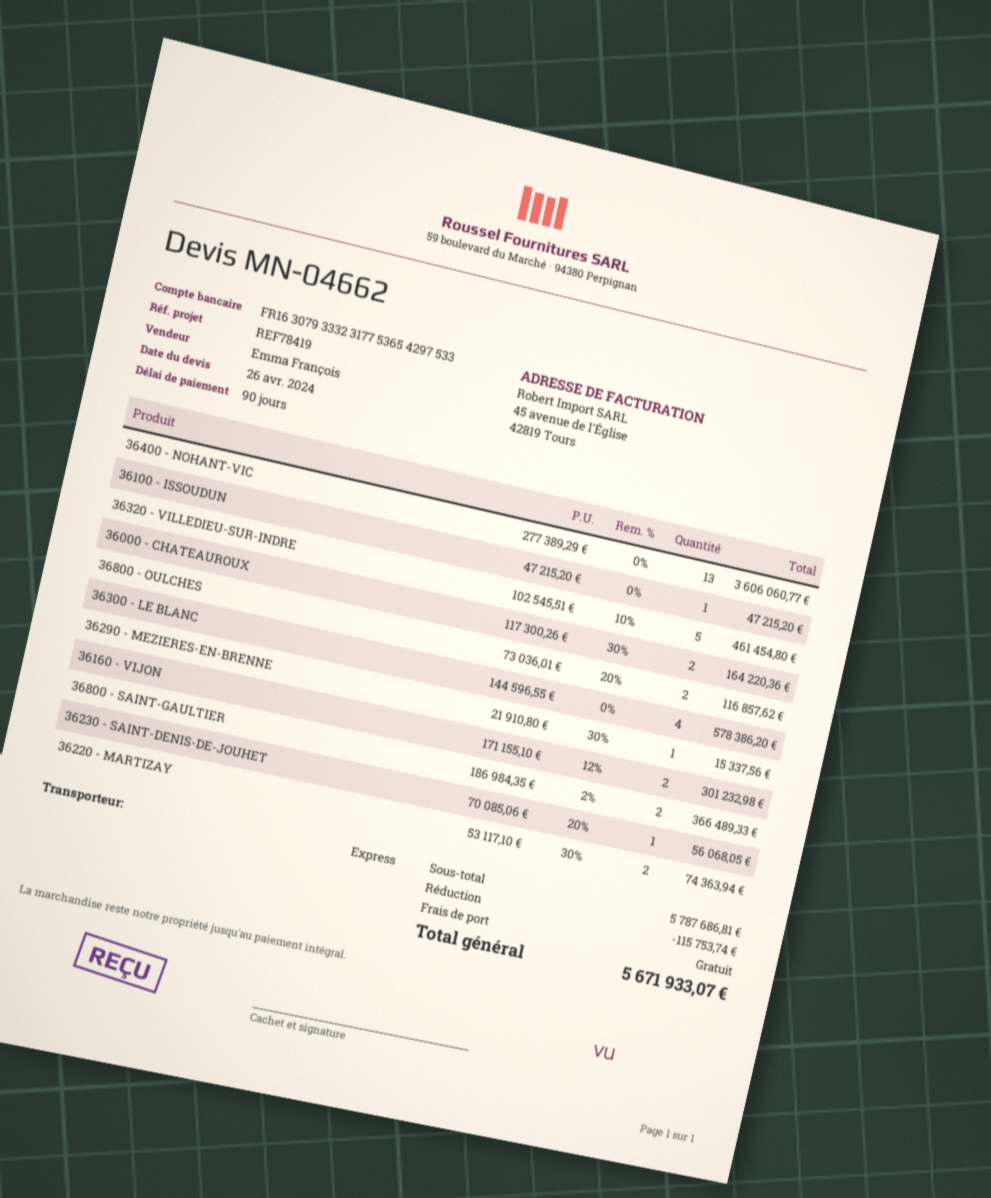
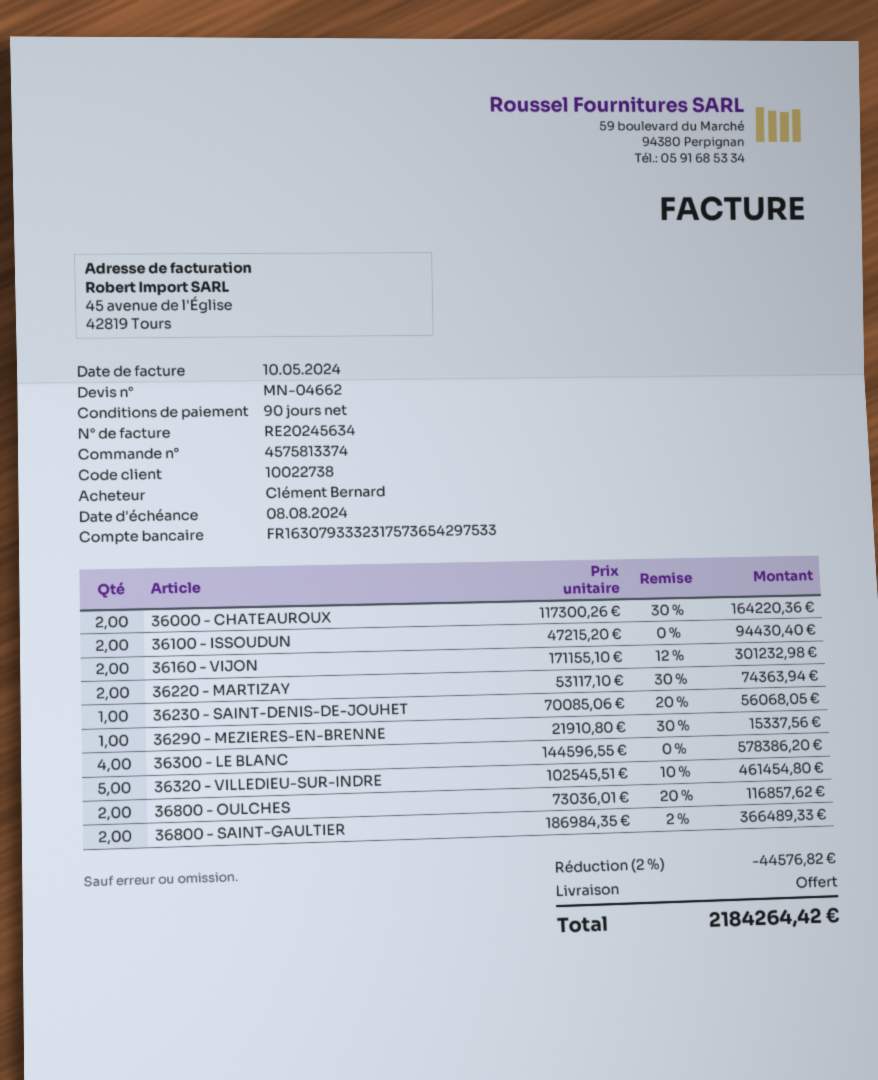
bank account: FR1630793332317753654297533 -> FR1630793332317573654297533
36400 - NOHANT-VIC: 13 x 277389.29 = 3606060.77 -> none
36100 - ISSOUDUN: 1 x 47215.20 = 47215.20 -> 2 x 47215.20 = 94430.40
discount: 115753.74 -> 44576.82
total: 5671933.07 -> 2184264.42

